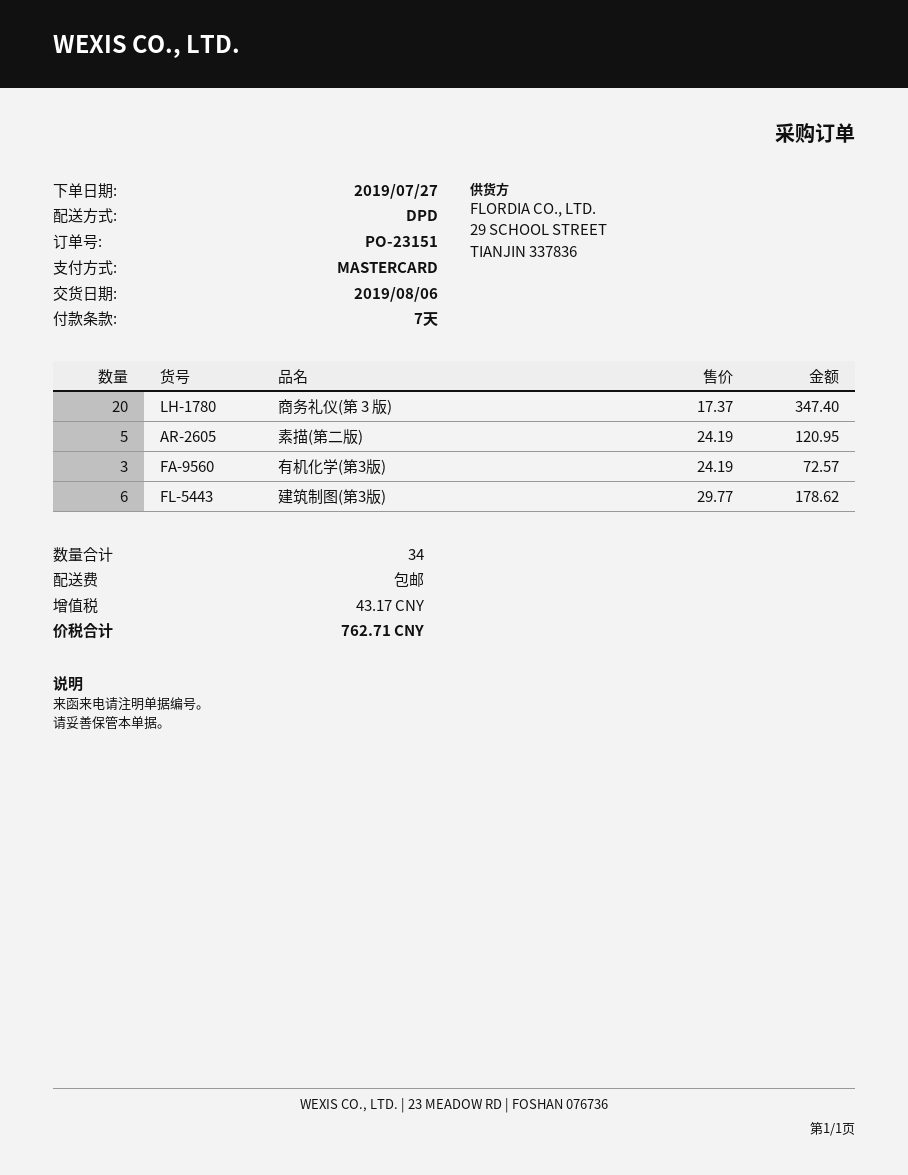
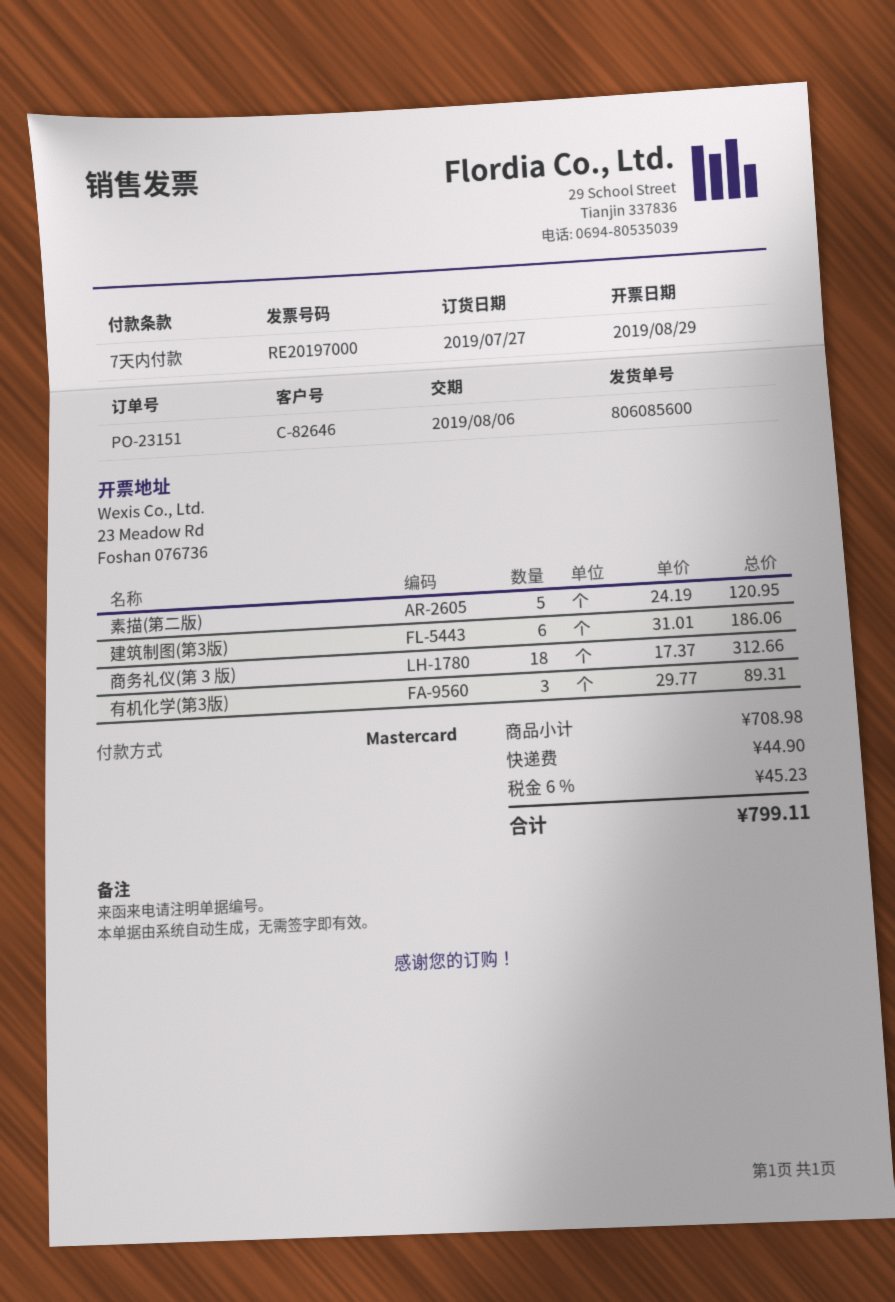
商务礼仪(第 3 版): 20 x 17.37 = 347.40 -> 18 x 17.37 = 312.66
有机化学(第3版): 3 x 24.19 = 72.57 -> 3 x 29.77 = 89.31
建筑制图(第3版): 6 x 29.77 = 178.62 -> 6 x 31.01 = 186.06
shipping: 0.00 -> 44.90
tax: 43.17 -> 45.23
total: 762.71 -> 799.11

